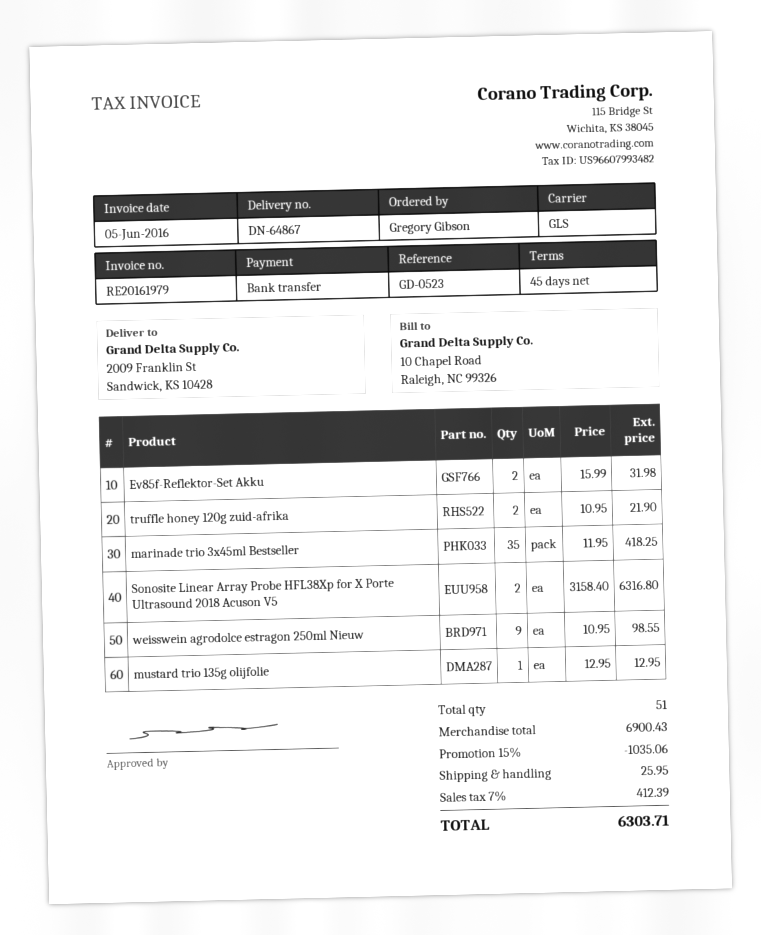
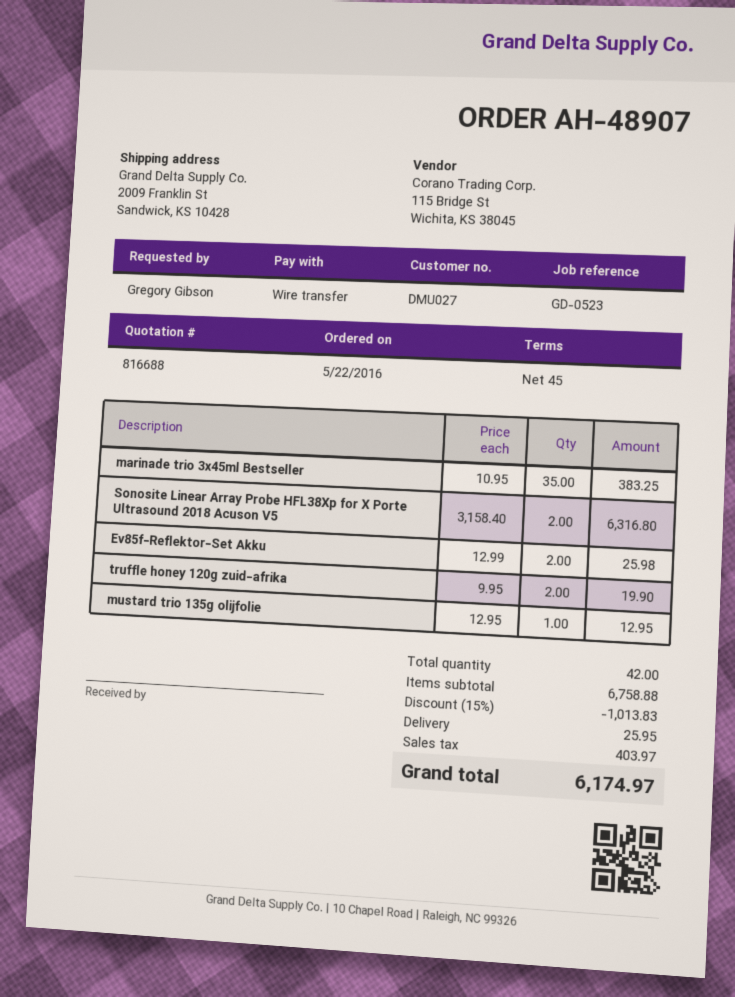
Ev85f-Reflektor-Set Akku: 2 x 15.99 = 31.98 -> 2 x 12.99 = 25.98
truffle honey 120g zuid-afrika: 2 x 10.95 = 21.90 -> 2 x 9.95 = 19.90
marinade trio 3x45ml Bestseller: 35 x 11.95 = 418.25 -> 35 x 10.95 = 383.25
weisswein agrodolce estragon 250ml Nieuw: 9 x 10.95 = 98.55 -> none
total quantity: 51 -> 42
subtotal: 6900.43 -> 6758.88
discount: 15% = 1035.06 -> 15% = 1013.83
tax: 412.39 -> 403.97
total: 6303.71 -> 6174.97

